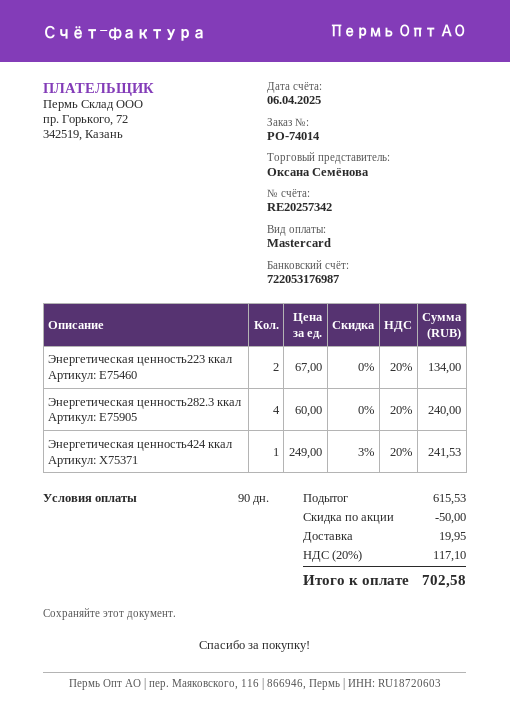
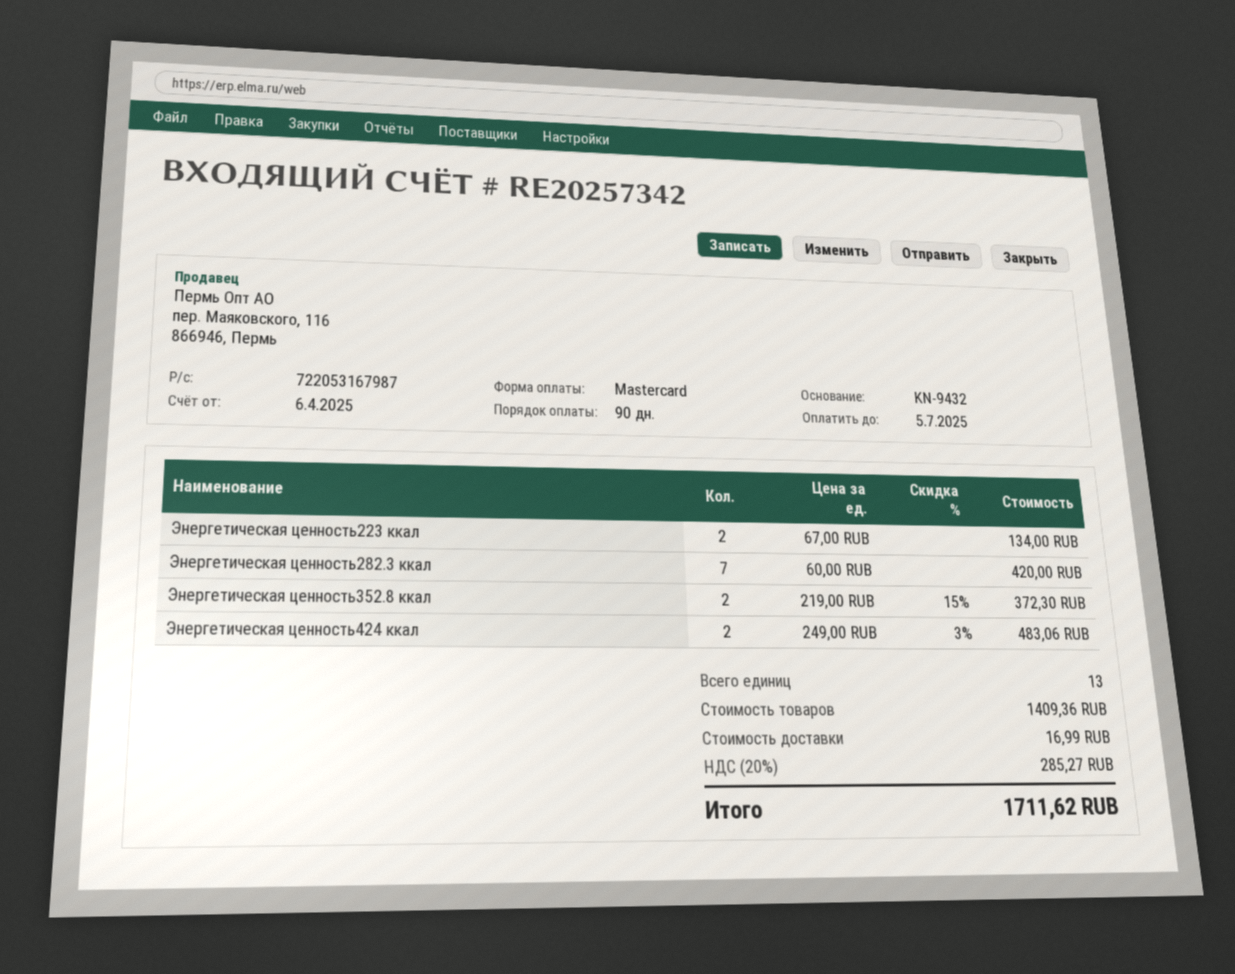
bank account: 722053176987 -> 722053167987
Энергетическая ценность282.3 ккал: 4 x 60.00 = 240.00 -> 7 x 60.00 = 420.00
Энергетическая ценность424 ккал: 1 x 249.00 - 3% = 241.53 -> 2 x 249.00 - 3% = 483.06
Энергетическая ценность352.8 ккал: none -> 2 x 219.00 - 15% = 372.30
subtotal: 615.53 -> 1409.36
discount: 50.00 -> none
shipping: 19.95 -> 16.99
tax: 20% = 117.10 -> 20% = 285.27
total: 702.58 -> 1711.62

